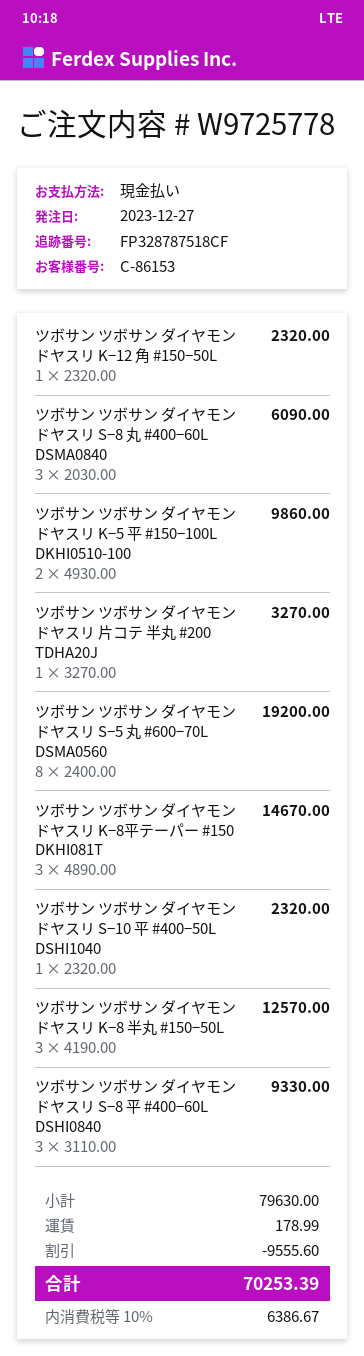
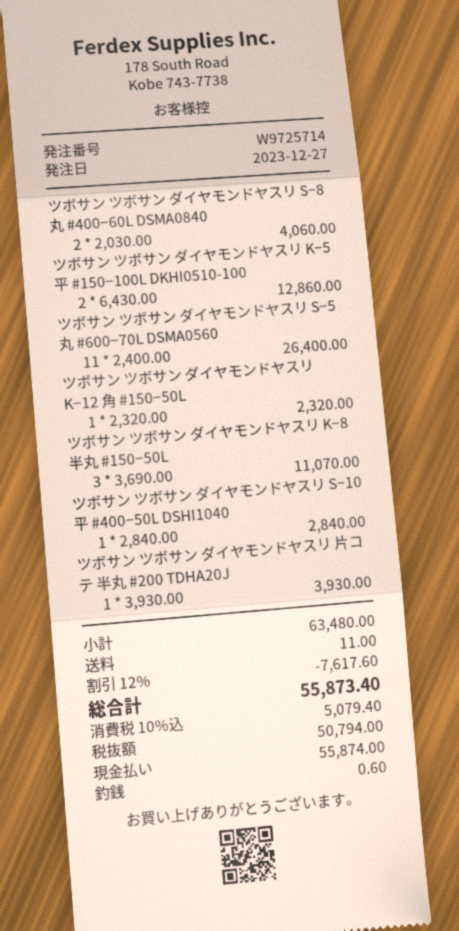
order number: W9725778 -> W9725714
ツボサン ツボサン ダイヤモンドヤスリ S−8 丸 #400−60L DSMA0840: 3 x 2030.00 = 6090.00 -> 2 x 2030.00 = 4060.00
ツボサン ツボサン ダイヤモンドヤスリ K−5 平 #150−100L DKHI0510-100: 2 x 4930.00 = 9860.00 -> 2 x 6430.00 = 12860.00
ツボサン ツボサン ダイヤモンドヤスリ 片コテ 半丸 #200 TDHA20J: 1 x 3270.00 = 3270.00 -> 1 x 3930.00 = 3930.00
ツボサン ツボサン ダイヤモンドヤスリ S−5 丸 #600−70L DSMA0560: 8 x 2400.00 = 19200.00 -> 11 x 2400.00 = 26400.00
ツボサン ツボサン ダイヤモンドヤスリ K−8平テーパー #150 DKHI081T: 3 x 4890.00 = 14670.00 -> none
ツボサン ツボサン ダイヤモンドヤスリ S−10 平 #400−50L DSHI1040: 1 x 2320.00 = 2320.00 -> 1 x 2840.00 = 2840.00
ツボサン ツボサン ダイヤモンドヤスリ K−8 半丸 #150−50L: 3 x 4190.00 = 12570.00 -> 3 x 3690.00 = 11070.00
ツボサン ツボサン ダイヤモンドヤスリ S−8 平 #400−60L DSHI0840: 3 x 3110.00 = 9330.00 -> none
subtotal: 79630.00 -> 63480.00
discount: 9555.60 -> 7617.60
shipping: 178.99 -> 11.00
tax: 10% = 6386.67 -> 10% = 5079.40
total: 70253.39 -> 55873.40

